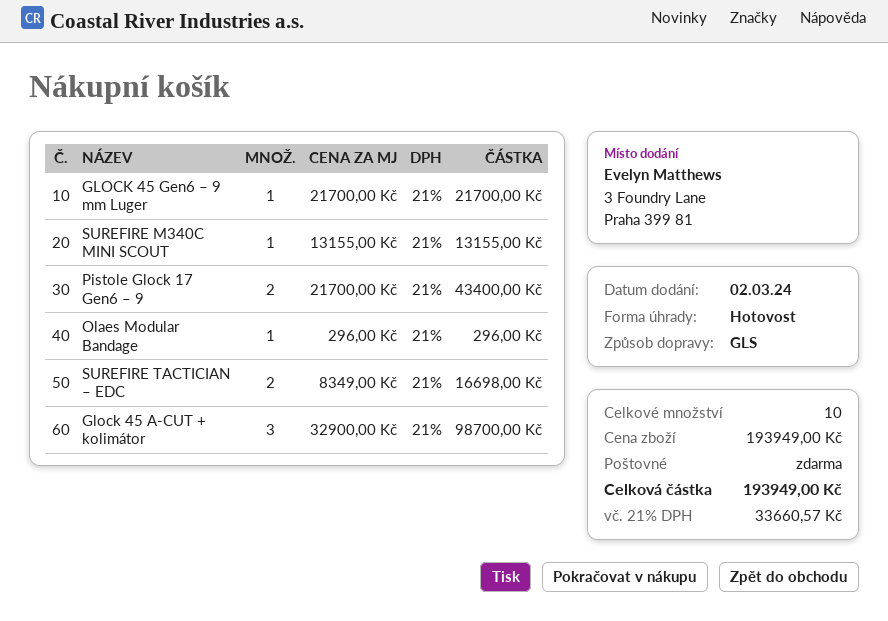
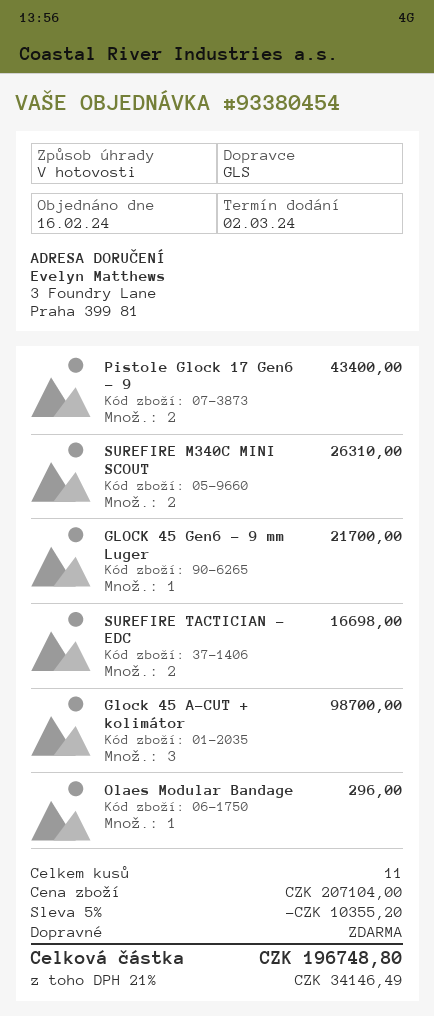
SUREFIRE M340C MINI SCOUT: 1 for 13155.00 -> 2 for 26310.00
total quantity: 10 -> 11
subtotal: 193949.00 -> 207104.00
discount: none -> 5% = 10355.20
tax: 21% = 33660.57 -> 21% = 34146.49
total: 193949.00 -> 196748.80

